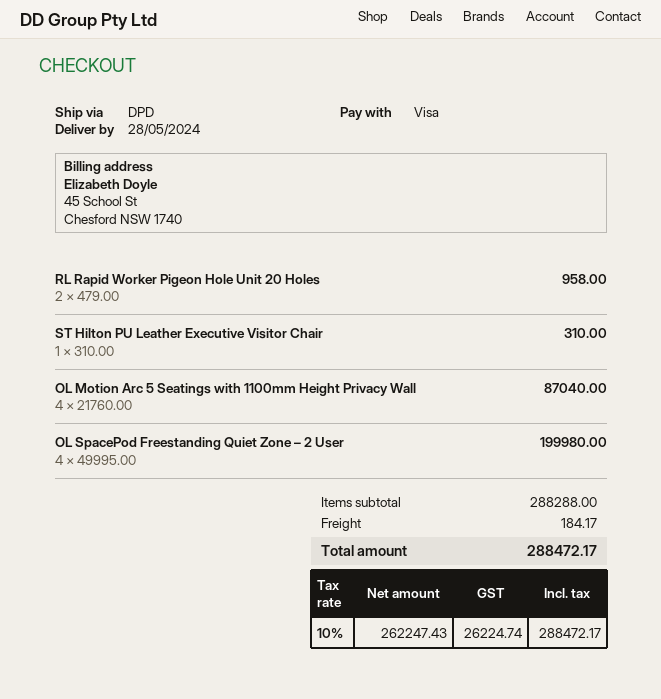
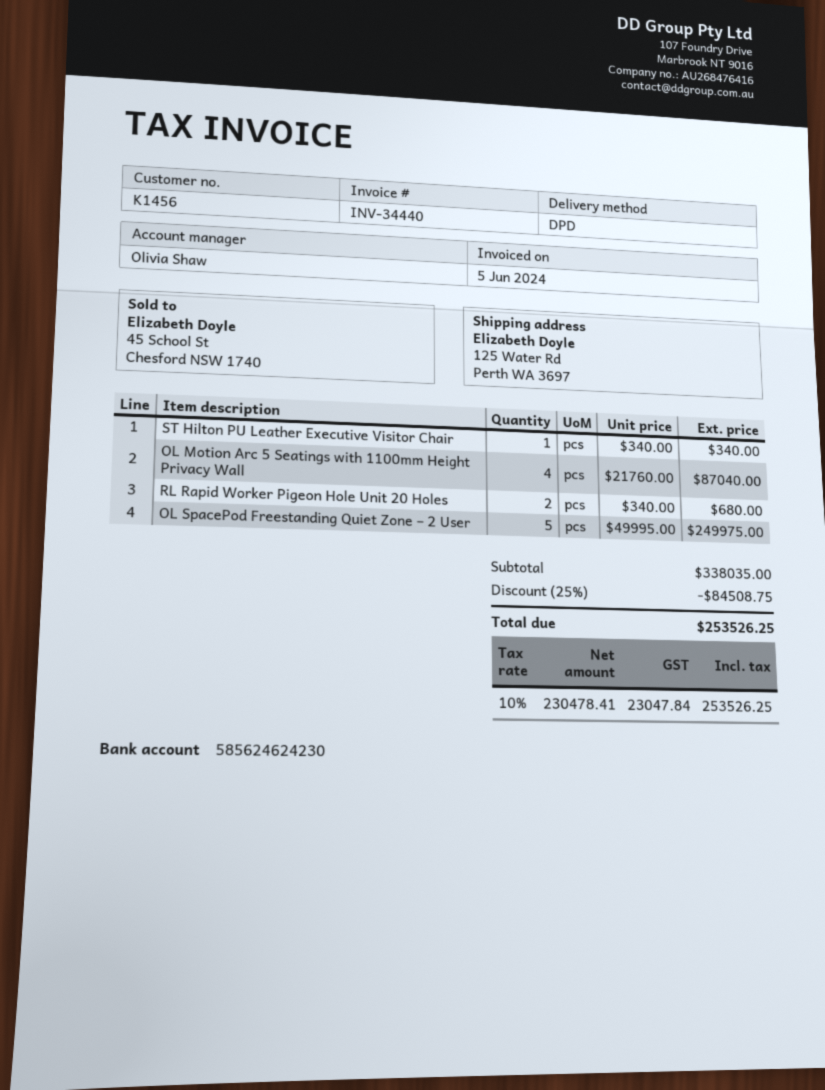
RL Rapid Worker Pigeon Hole Unit 20 Holes: 2 x 479.00 = 958.00 -> 2 x 340.00 = 680.00
ST Hilton PU Leather Executive Visitor Chair: 1 x 310.00 = 310.00 -> 1 x 340.00 = 340.00
OL SpacePod Freestanding Quiet Zone – 2 User: 4 x 49995.00 = 199980.00 -> 5 x 49995.00 = 249975.00
subtotal: 288288.00 -> 338035.00
discount: none -> 25% = 84508.75
shipping: 184.17 -> none
net: 262247.43 -> 230478.41
tax: 10% = 26224.74 -> 10% = 23047.84
total: 288472.17 -> 253526.25

